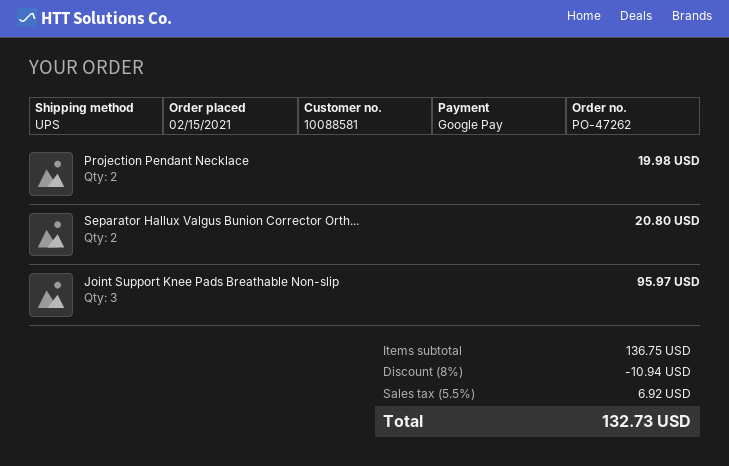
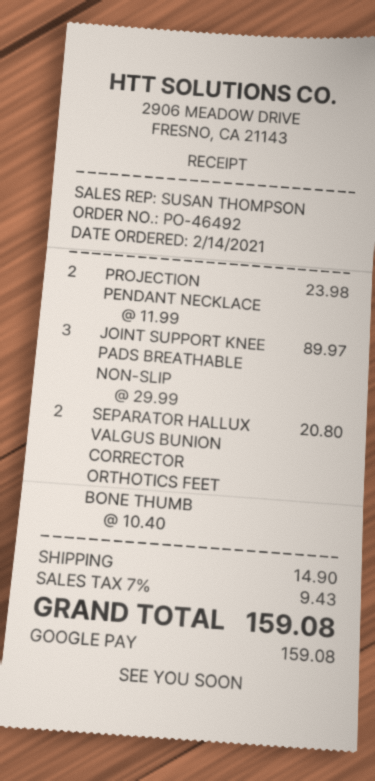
order number: PO-47262 -> PO-46492
order date: 2021-02-15 -> 2021-02-14
Projection Pendant Necklace: 2 for 19.98 -> 2 for 23.98
Joint Support Knee Pads Breathable Non-slip: 3 for 95.97 -> 3 for 89.97
discount: 8% = 10.94 -> none
shipping: none -> 14.90
tax: 5.5% = 6.92 -> 7% = 9.43
total: 132.73 -> 159.08

